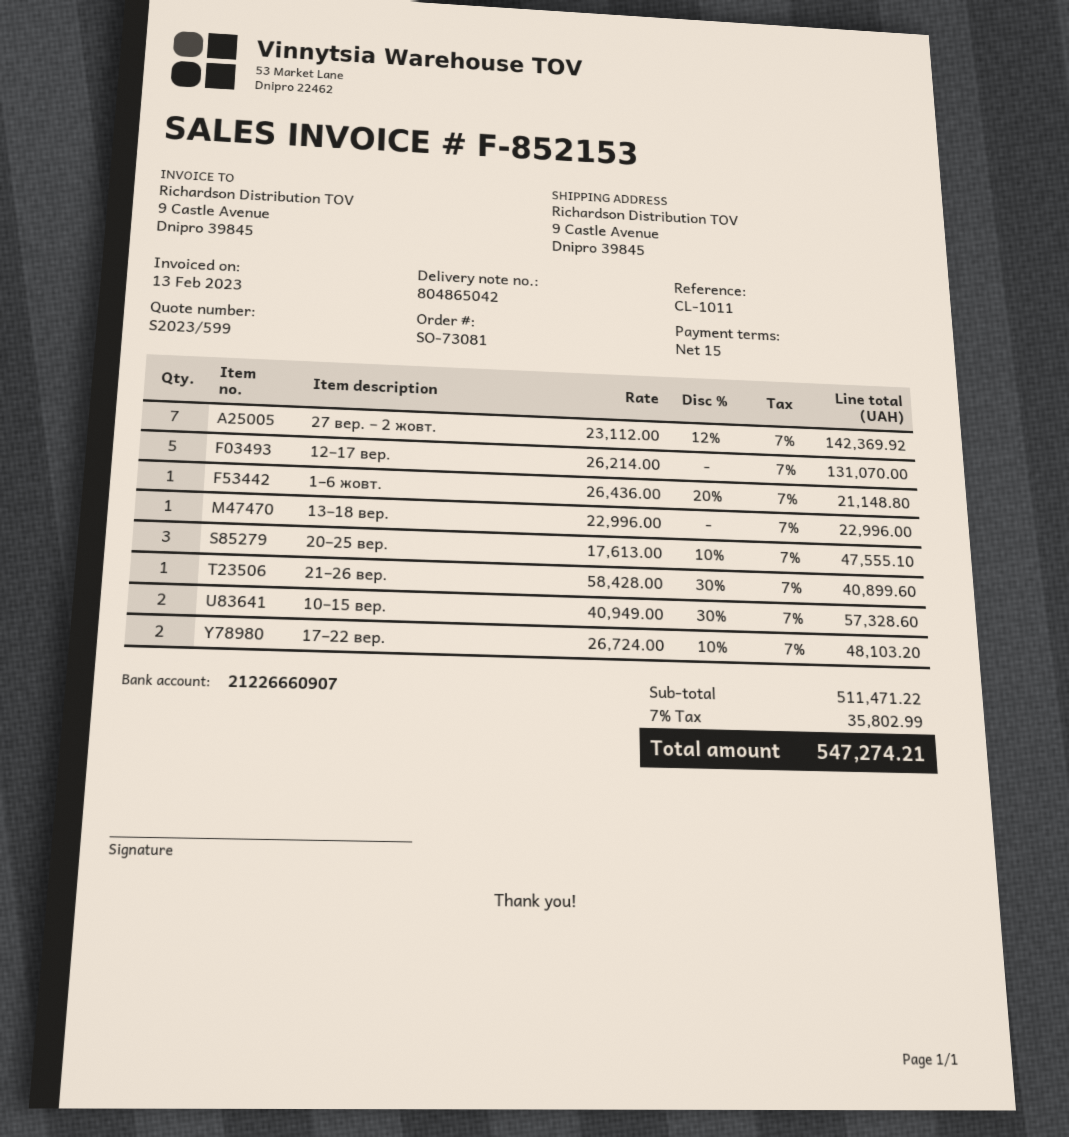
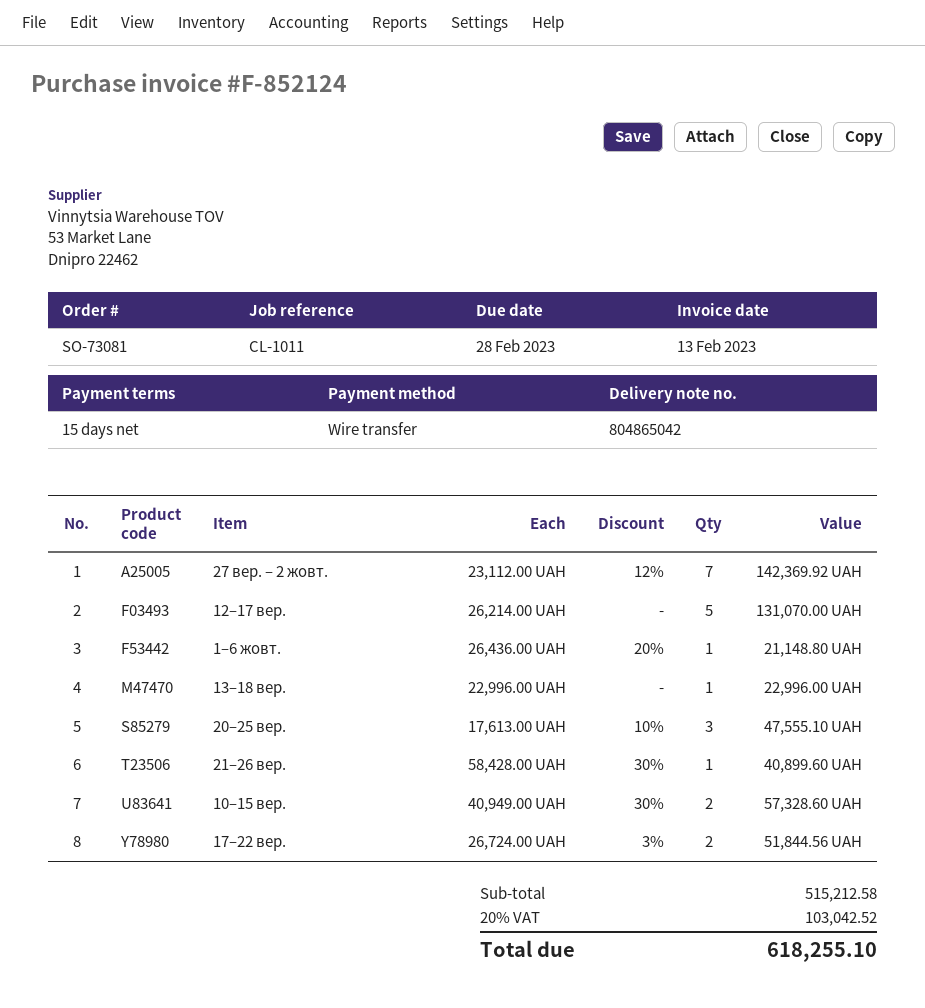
invoice number: F-852153 -> F-852124
17–22 вер.: 2 x 26724.00 - 10% = 48103.20 -> 2 x 26724.00 - 3% = 51844.56
subtotal: 511471.22 -> 515212.58
tax: 7% = 35802.99 -> 20% = 103042.52
total: 547274.21 -> 618255.10

